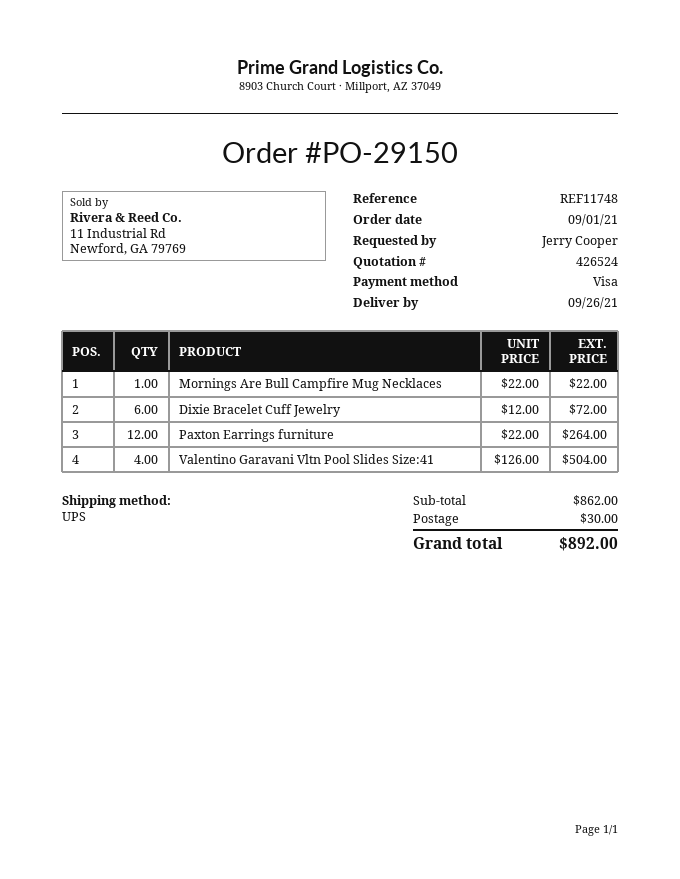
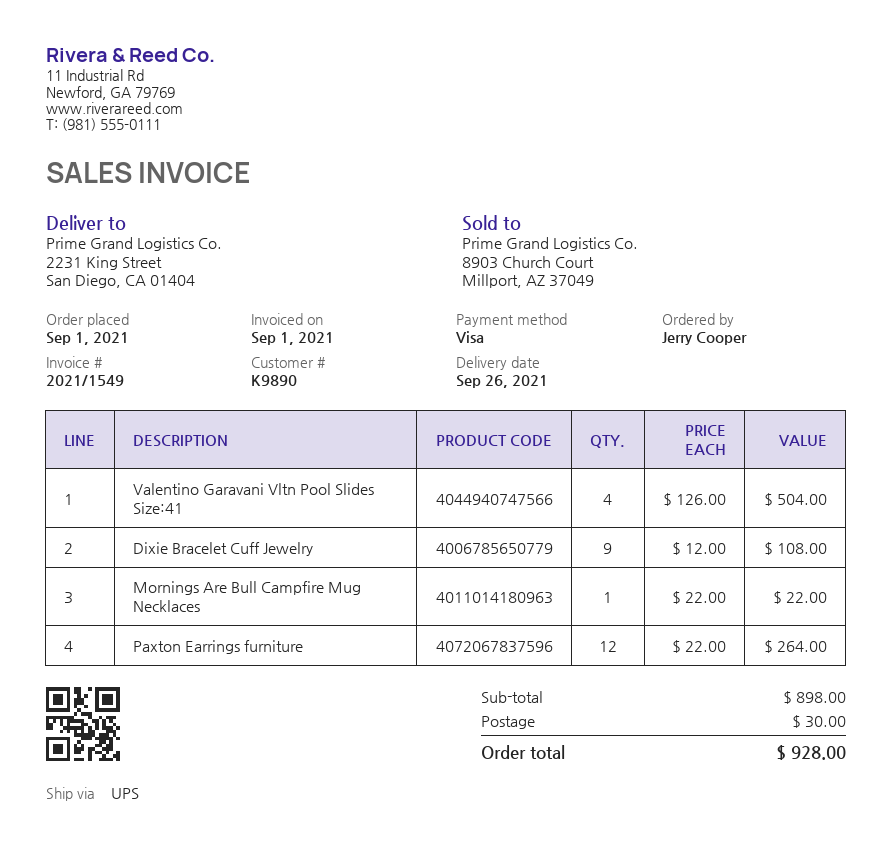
Dixie Bracelet Cuff Jewelry: 6 x 12.00 = 72.00 -> 9 x 12.00 = 108.00
subtotal: 862.00 -> 898.00
total: 892.00 -> 928.00

